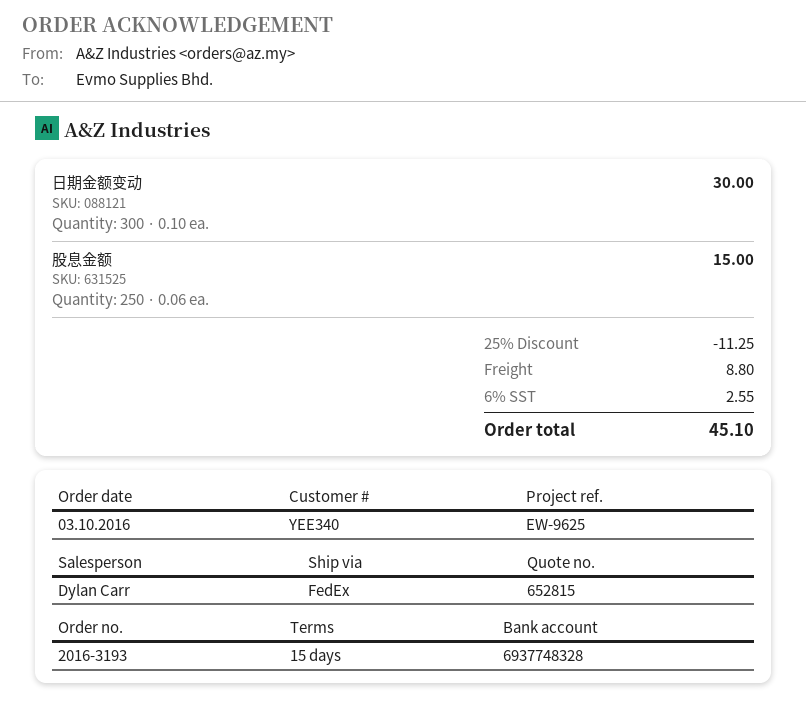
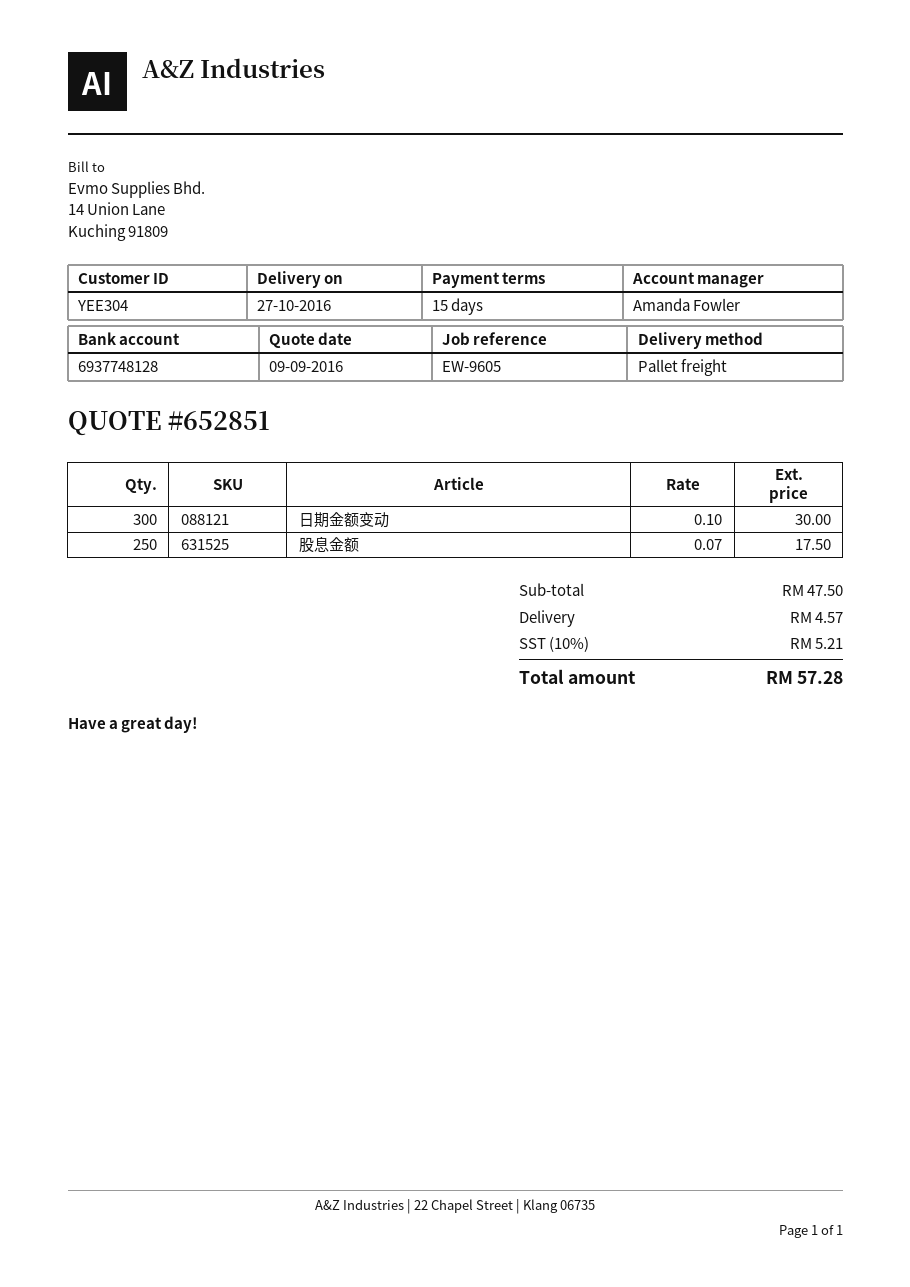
quote number: 652815 -> 652851
customer number: YEE340 -> YEE304
reference: EW-9625 -> EW-9605
sales rep: Dylan Carr -> Amanda Fowler
bank account: 6937748328 -> 6937748128
shipping method: FedEx -> pallet freight
股息金额: 250 x 0.06 = 15.00 -> 250 x 0.07 = 17.50
discount: 25% = 11.25 -> none
shipping: 8.80 -> 4.57
tax: 6% = 2.55 -> 10% = 5.21
total: 45.10 -> 57.28

